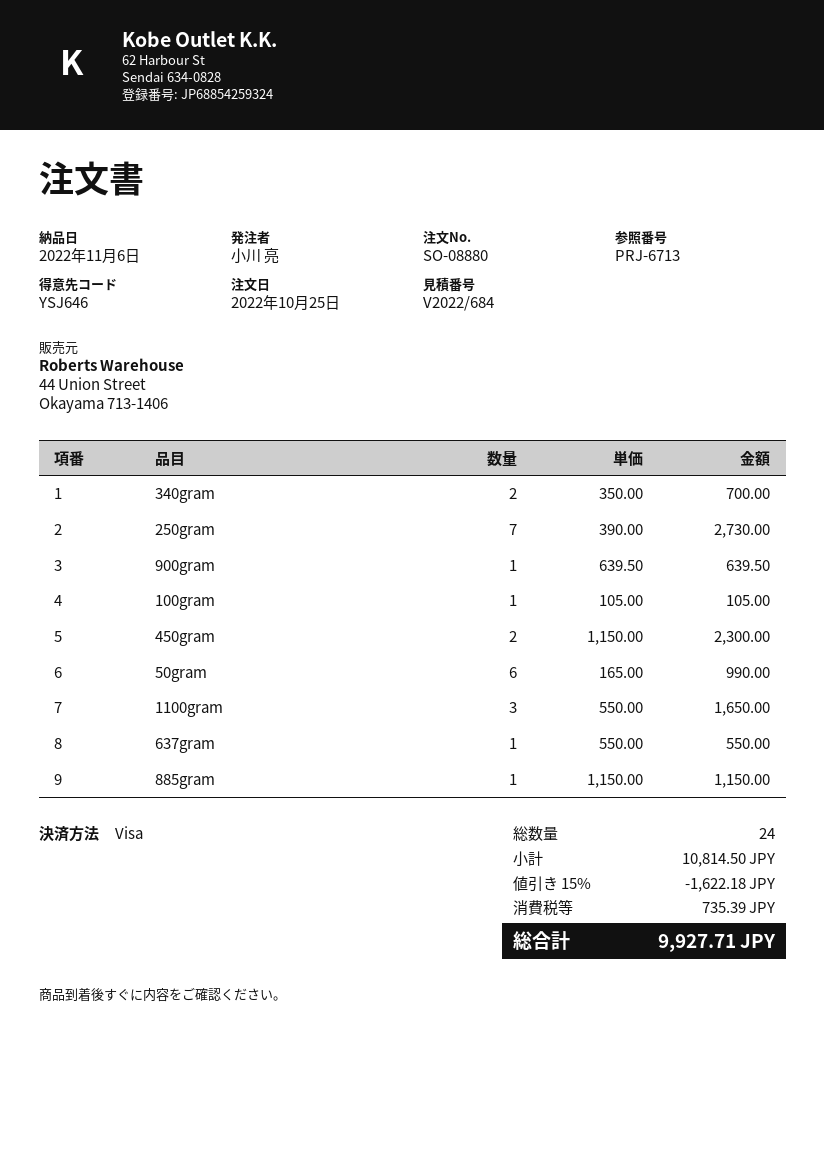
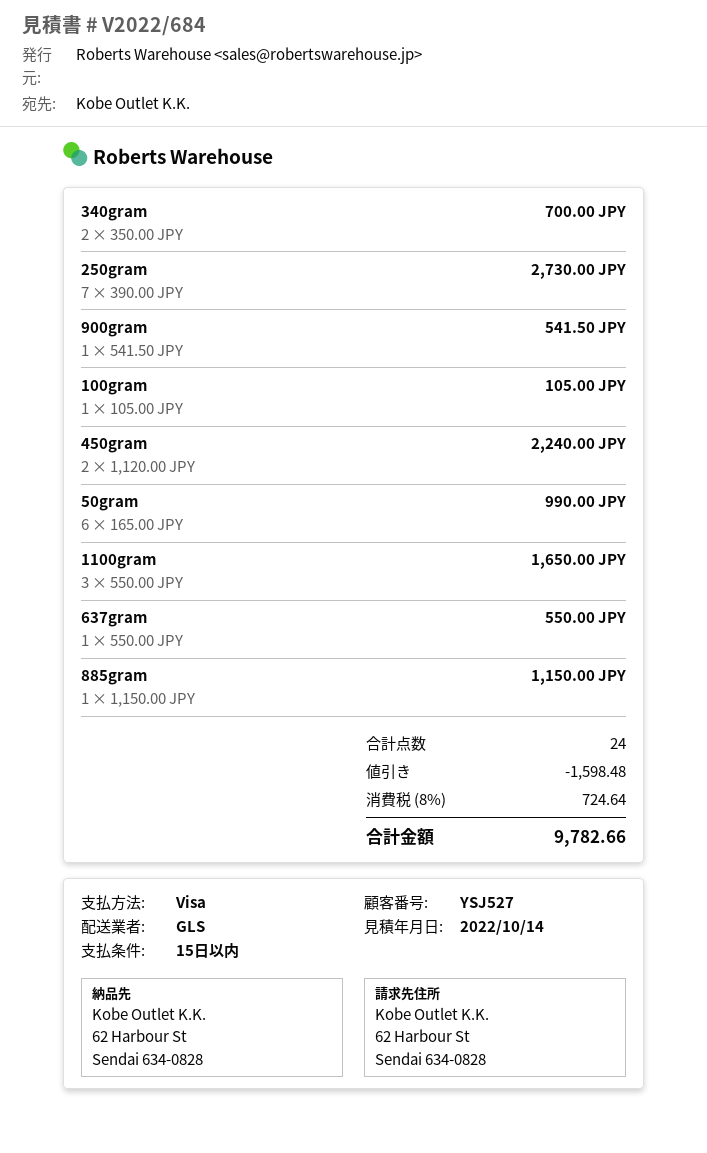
customer number: YSJ646 -> YSJ527
900gram: 1 x 639.50 = 639.50 -> 1 x 541.50 = 541.50
450gram: 2 x 1150.00 = 2300.00 -> 2 x 1120.00 = 2240.00
discount: 1622.18 -> 1598.48
tax: 735.39 -> 724.64
total: 9927.71 -> 9782.66

